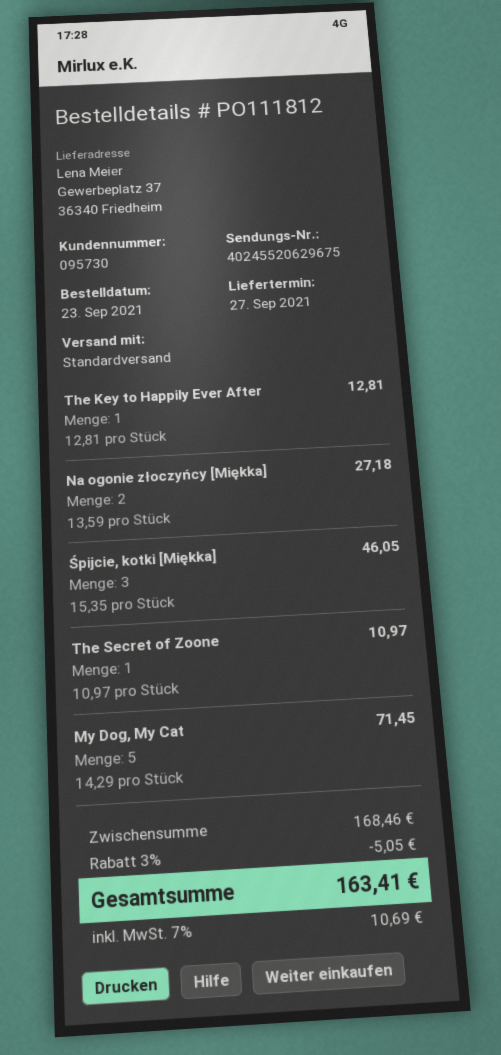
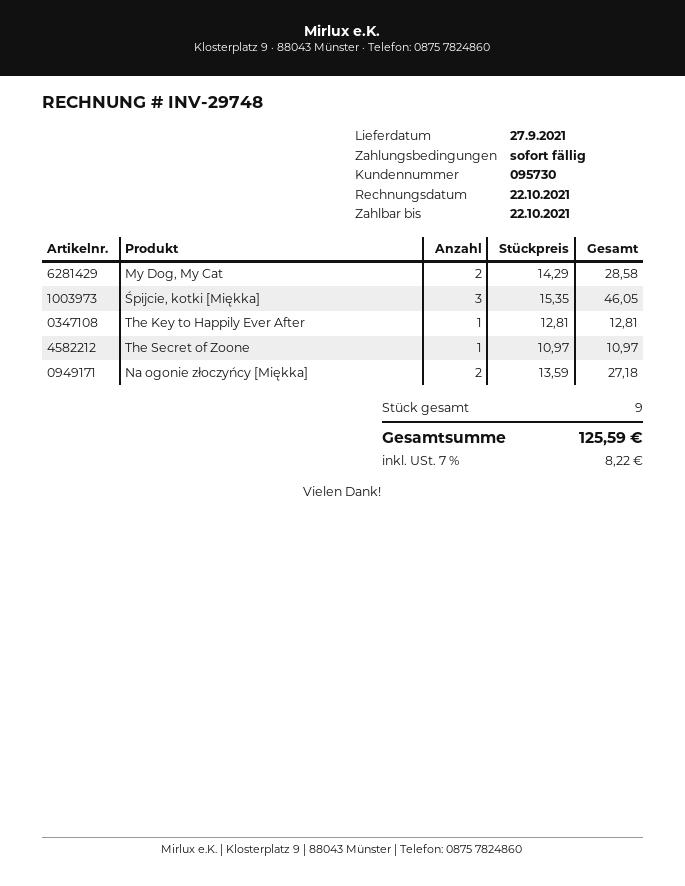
My Dog, My Cat: 5 x 14.29 = 71.45 -> 2 x 14.29 = 28.58
discount: 3% = 5.05 -> none
tax: 7% = 10.69 -> 7% = 8.22
total: 163.41 -> 125.59

